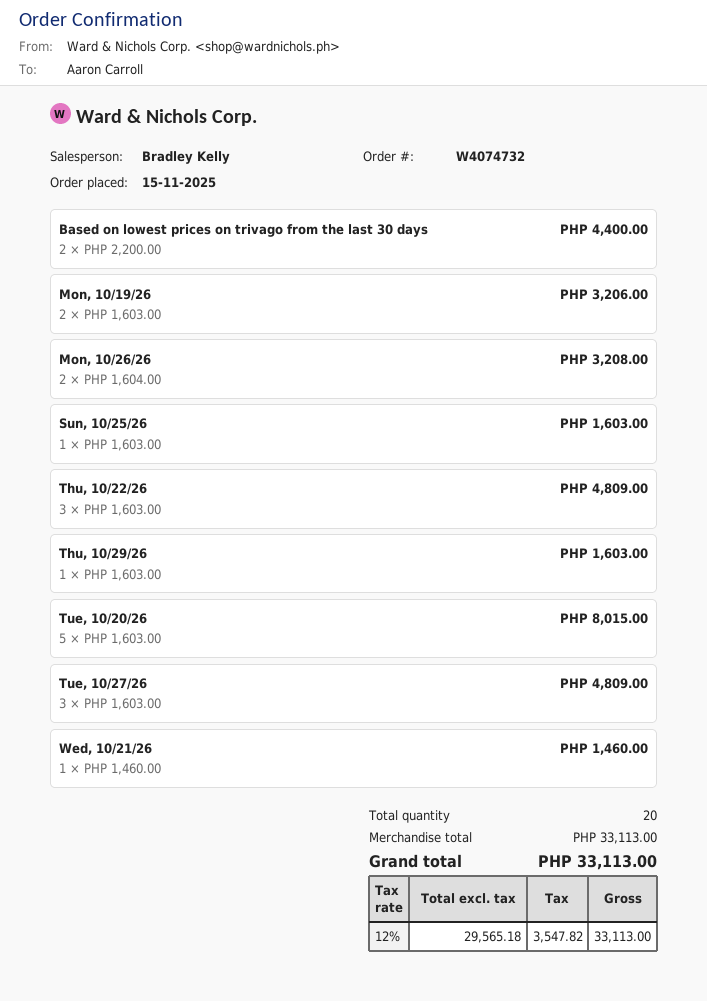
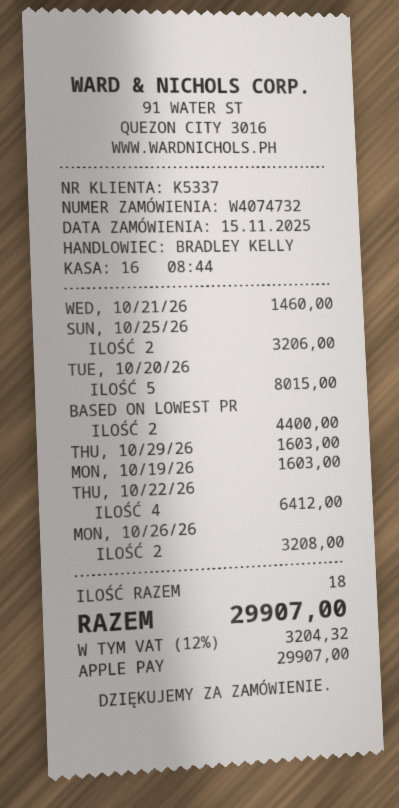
Mon, 10/19/26: 2 for 3206.00 -> 1 for 1603.00
Sun, 10/25/26: 1 for 1603.00 -> 2 for 3206.00
Thu, 10/22/26: 3 for 4809.00 -> 4 for 6412.00
Tue, 10/27/26: 3 for 4809.00 -> none
total quantity: 20 -> 18
tax: 12% = 3547.82 -> 12% = 3204.32
total: 33113.00 -> 29907.00

